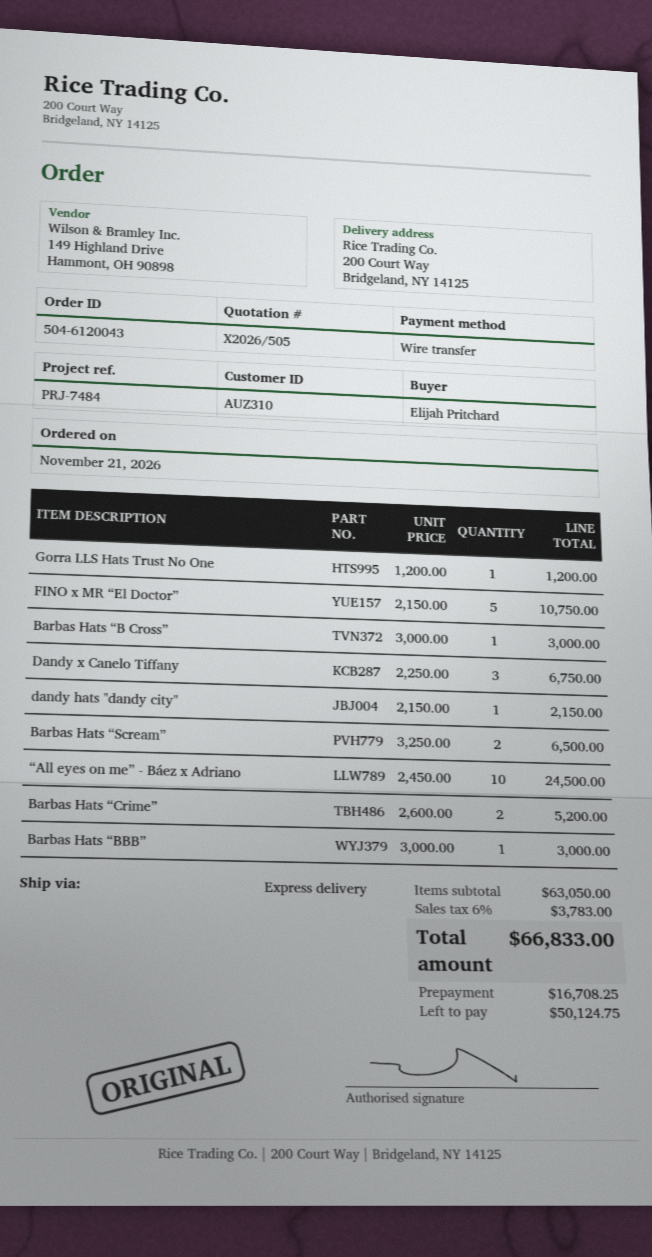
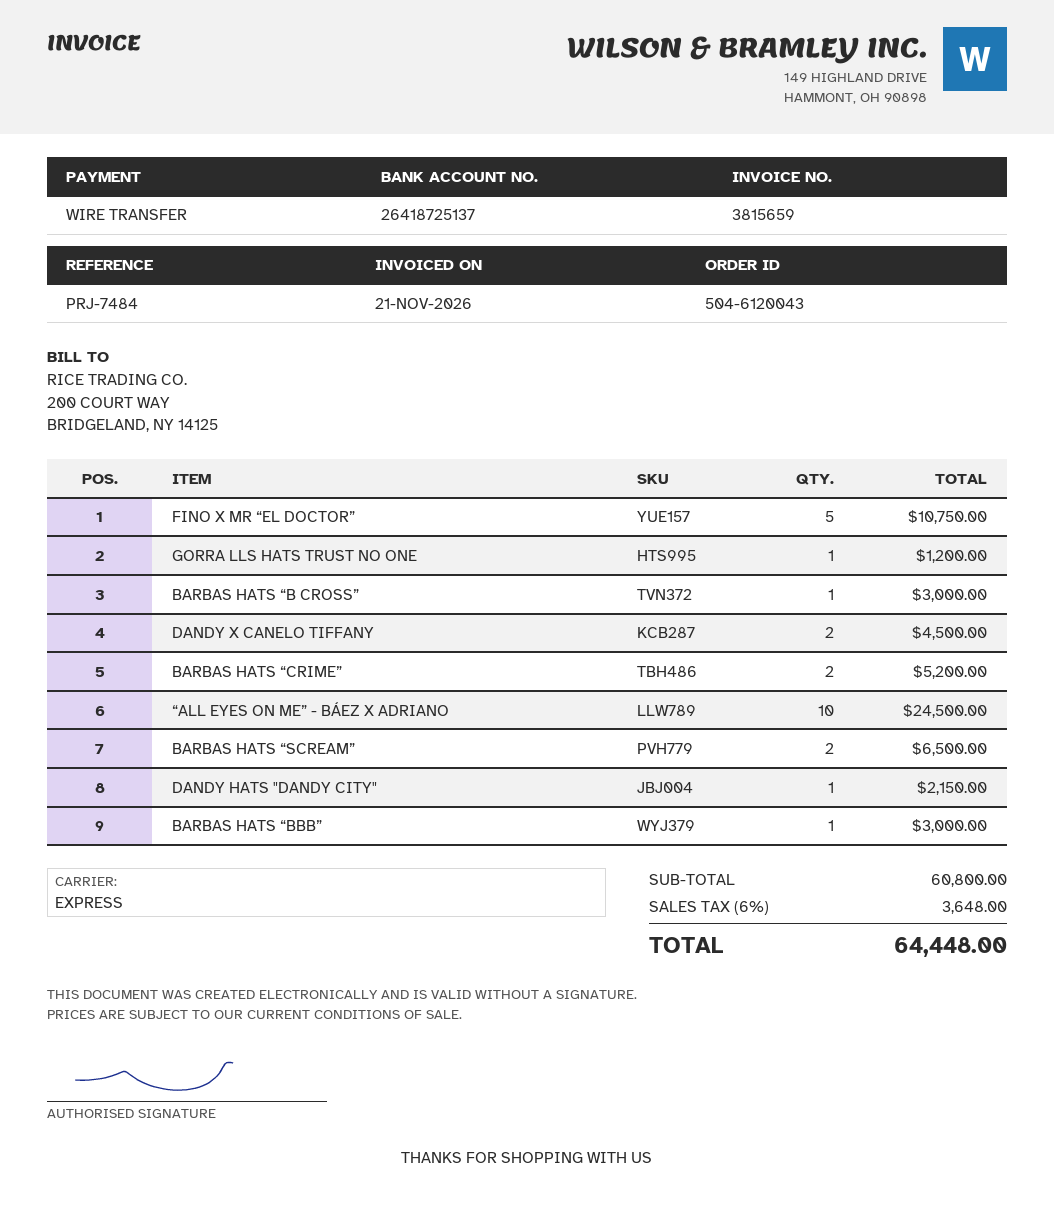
Dandy x Canelo Tiffany: 3 for 6750.00 -> 2 for 4500.00
subtotal: 63050.00 -> 60800.00
tax: 6% = 3783.00 -> 6% = 3648.00
total: 66833.00 -> 64448.00

